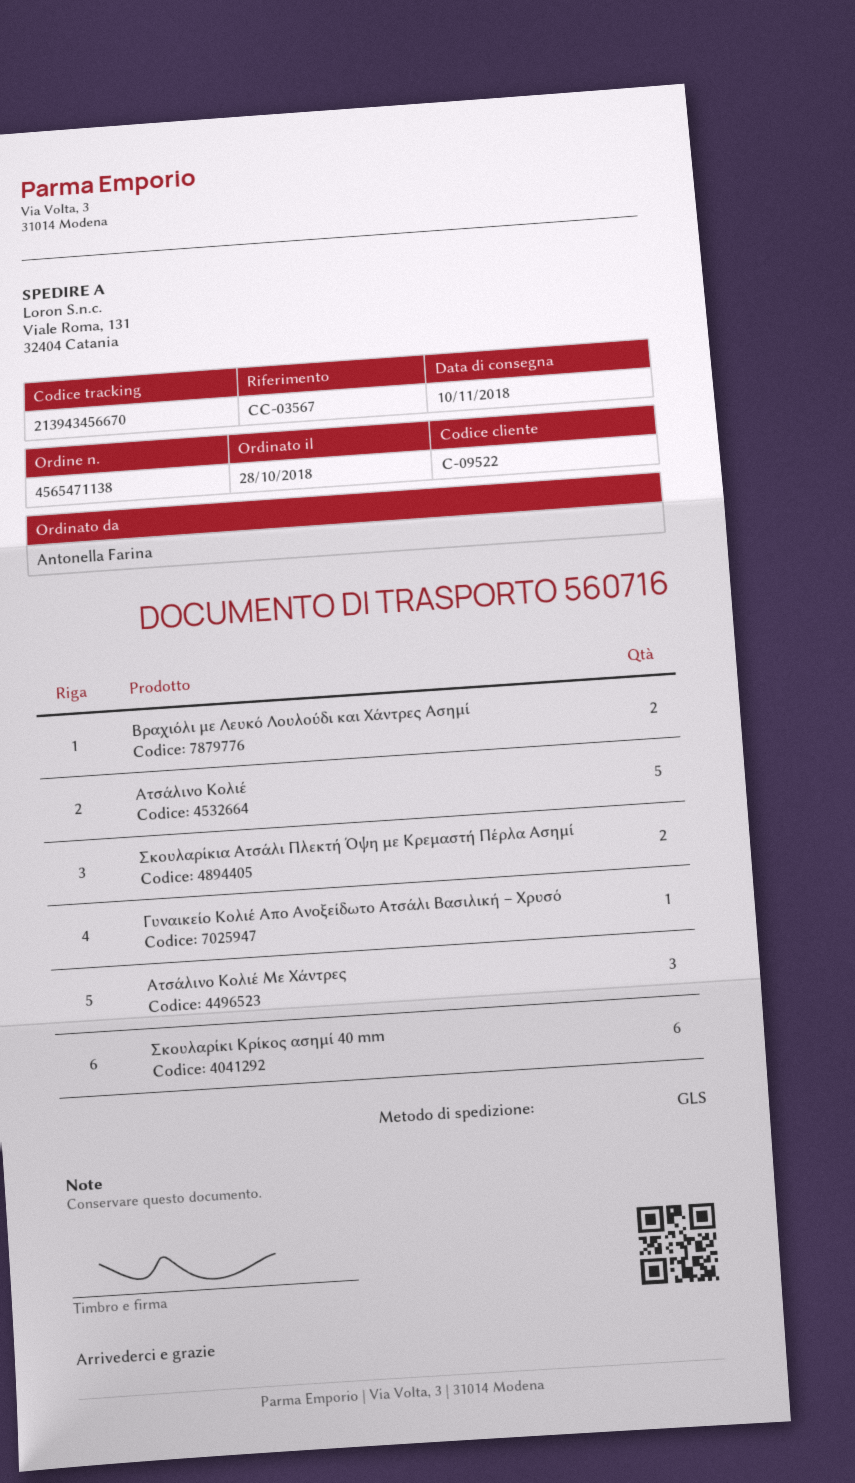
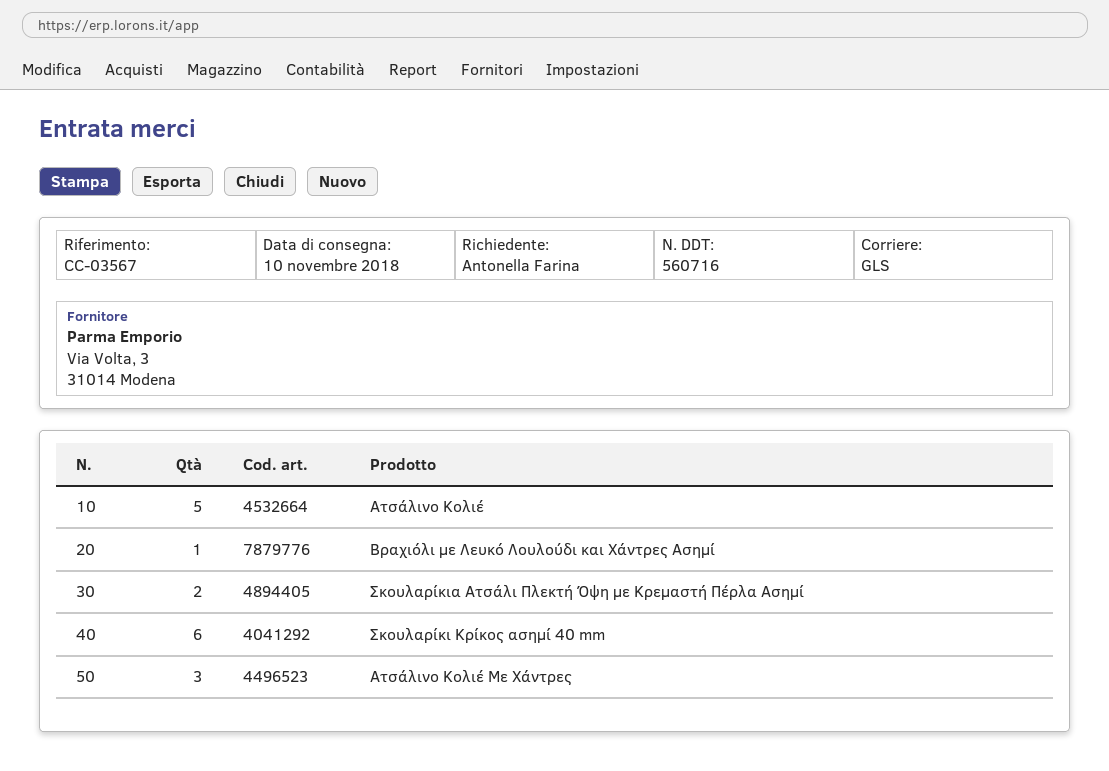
Βραχιόλι με Λευκό Λουλούδι και Χάντρες Ασημί: 2 -> 1
Γυναικείο Κολιέ Απο Ανοξείδωτο Ατσάλι Βασιλική – Χρυσό: 1 -> none

